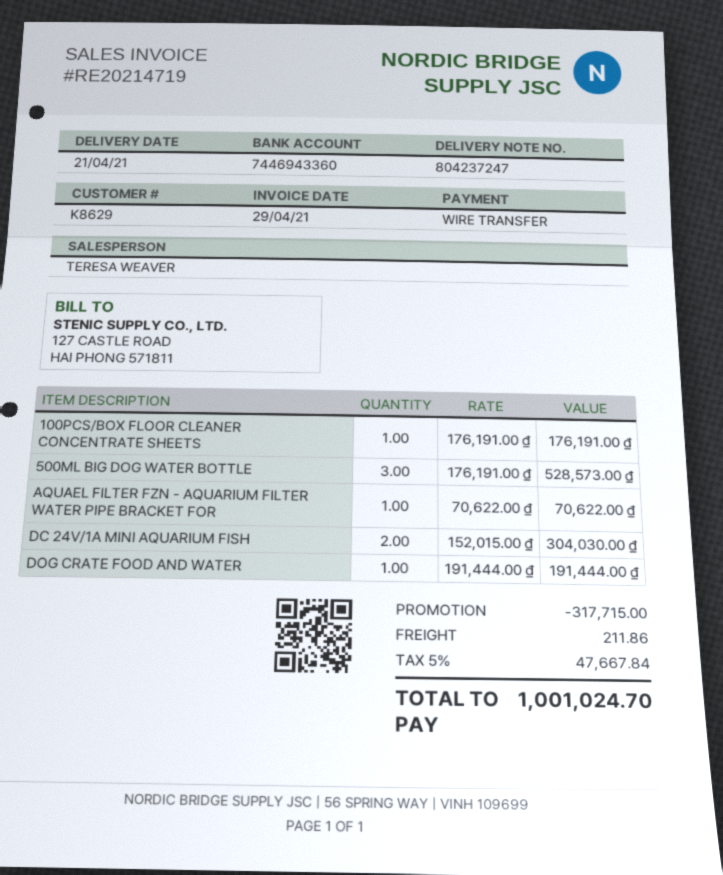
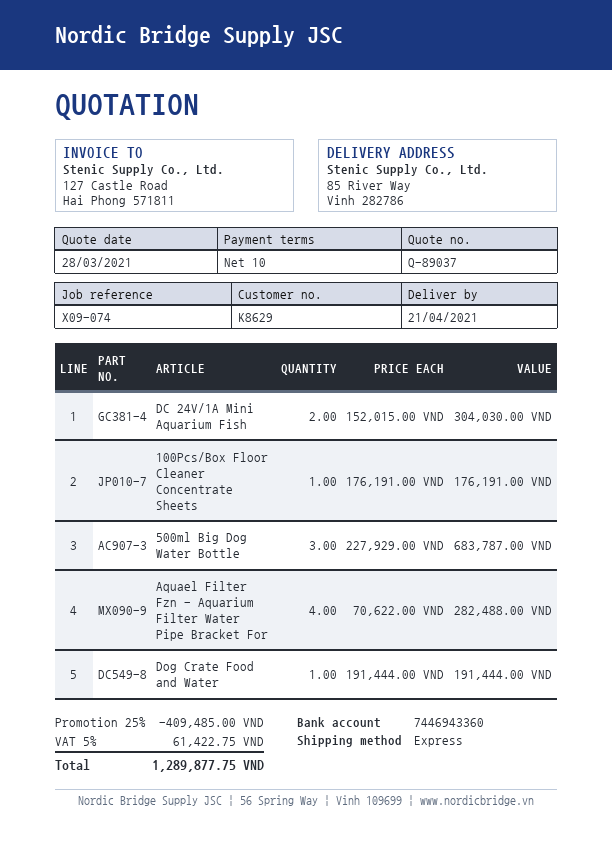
500ML BIG DOG WATER BOTTLE: 3 x 176191.00 = 528573.00 -> 3 x 227929.00 = 683787.00
AQUAEL FILTER FZN - AQUARIUM FILTER WATER PIPE BRACKET FOR: 1 x 70622.00 = 70622.00 -> 4 x 70622.00 = 282488.00
discount: 317715.00 -> 409485.00
shipping: 211.86 -> none
tax: 5% = 47667.84 -> 5% = 61422.75
total: 1001024.70 -> 1289877.75

